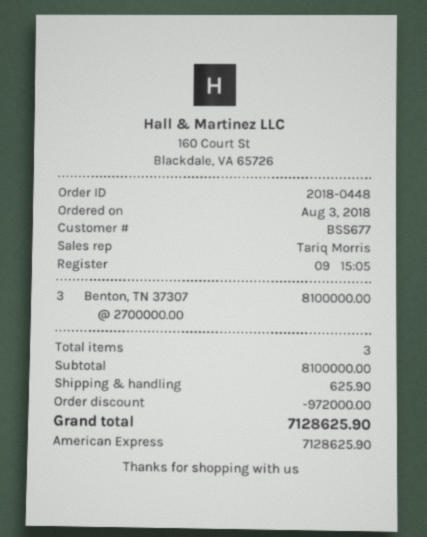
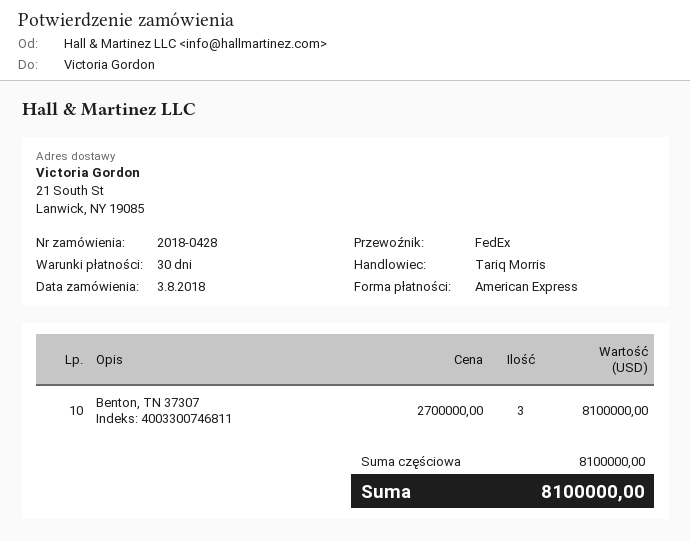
order number: 2018-0448 -> 2018-0428
discount: 972000.00 -> none
shipping: 625.90 -> none
total: 7128625.90 -> 8100000.00

